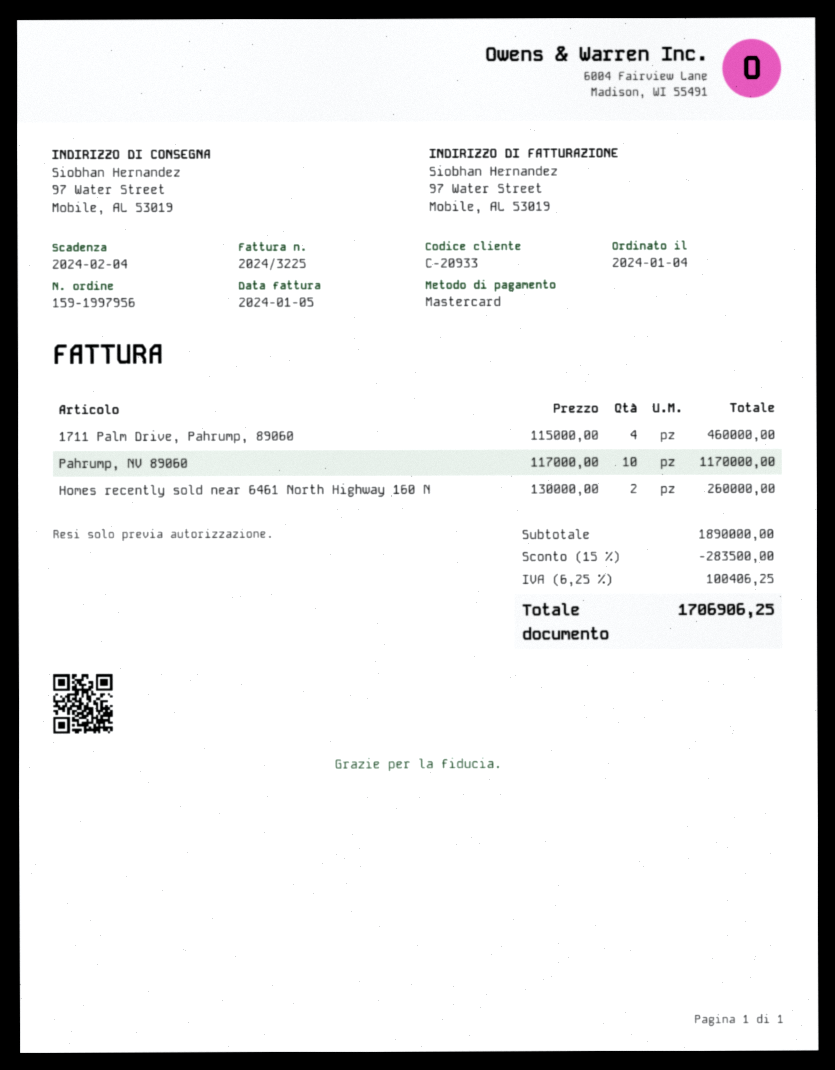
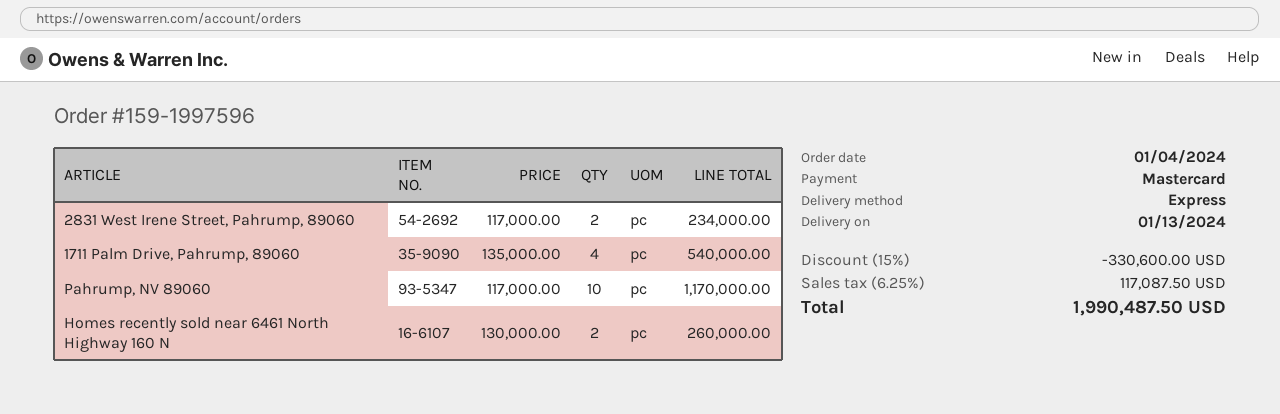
order number: 159-1997956 -> 159-1997596
1711 Palm Drive, Pahrump, 89060: 4 x 115000.00 = 460000.00 -> 4 x 135000.00 = 540000.00
2831 West Irene Street, Pahrump, 89060: none -> 2 x 117000.00 = 234000.00
discount: 15% = 283500.00 -> 15% = 330600.00
tax: 6.25% = 100406.25 -> 6.25% = 117087.50
total: 1706906.25 -> 1990487.50

